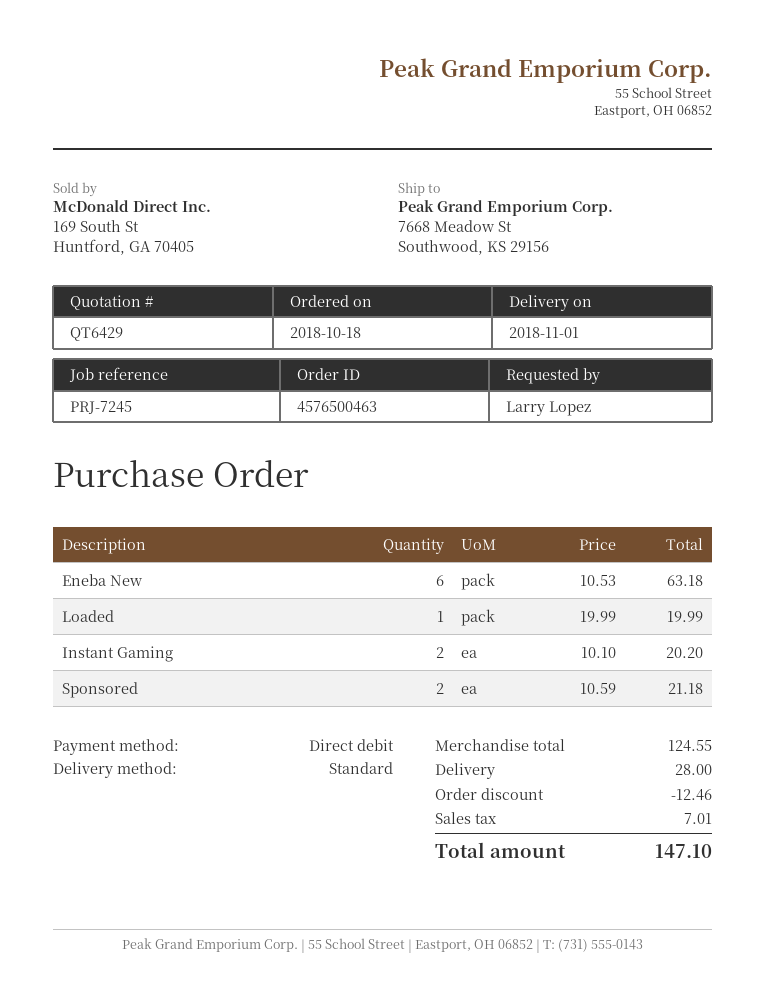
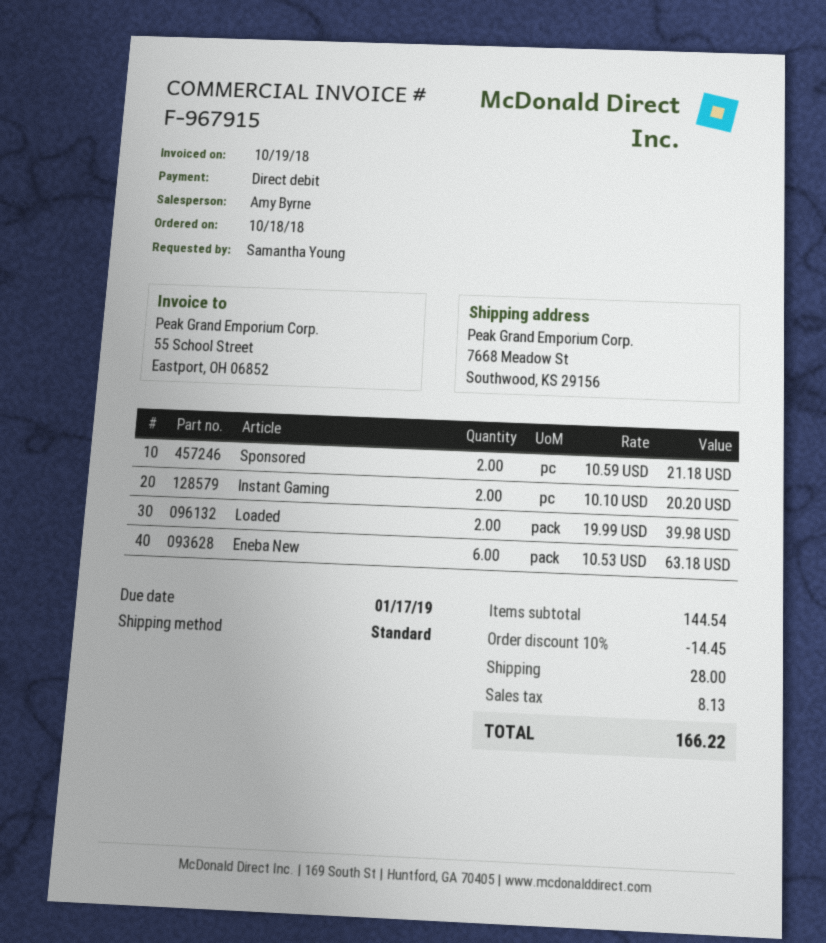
ordered by: Larry Lopez -> Samantha Young
Loaded: 1 x 19.99 = 19.99 -> 2 x 19.99 = 39.98
subtotal: 124.55 -> 144.54
discount: 12.46 -> 14.45
tax: 7.01 -> 8.13
total: 147.10 -> 166.22

